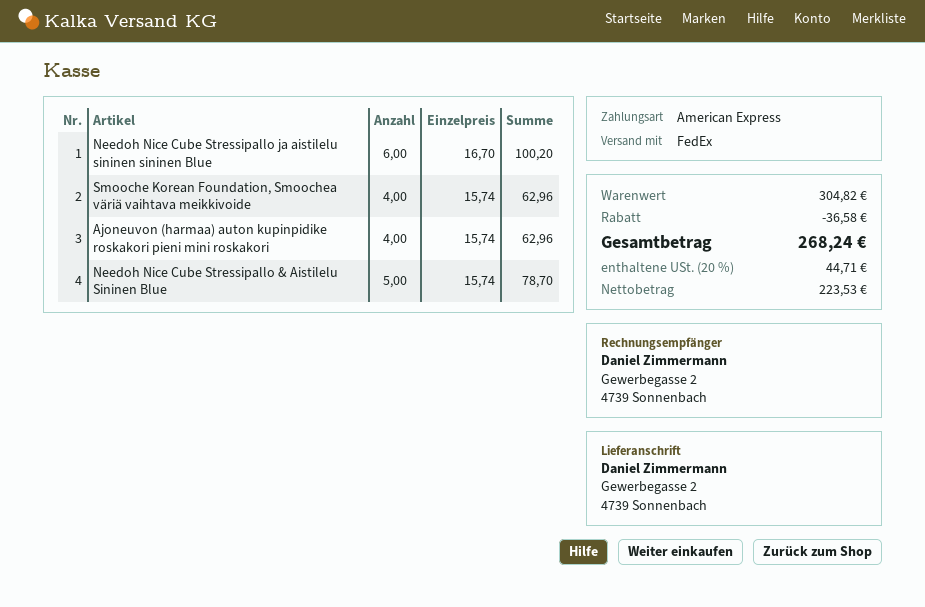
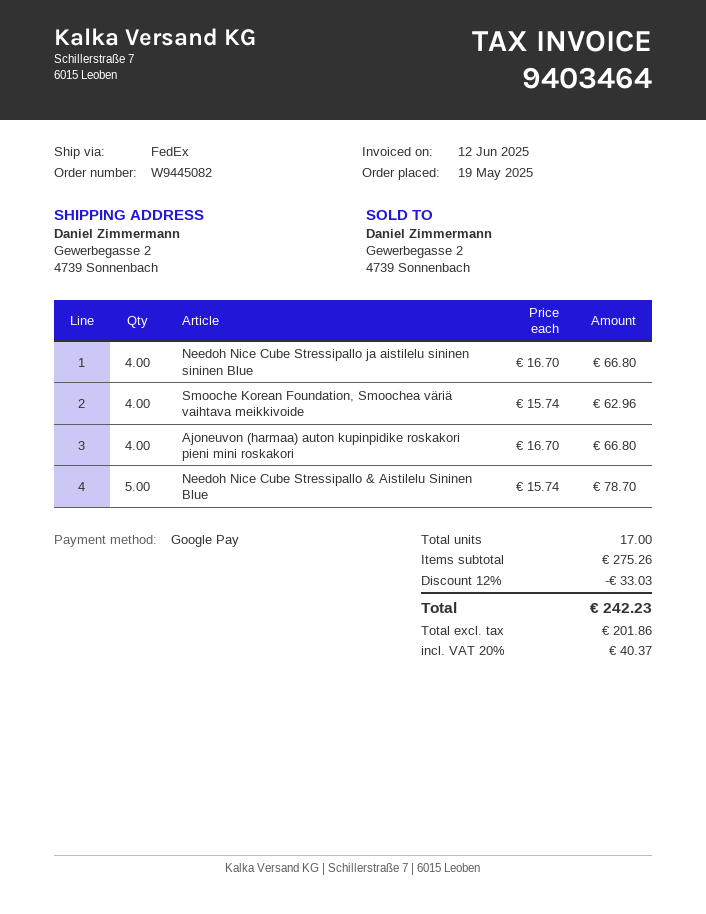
payment method: American Express -> Google Pay
Needoh Nice Cube Stressipallo ja aistilelu sininen sininen Blue: 6 x 16.70 = 100.20 -> 4 x 16.70 = 66.80
Ajoneuvon (harmaa) auton kupinpidike roskakori pieni mini roskakori: 4 x 15.74 = 62.96 -> 4 x 16.70 = 66.80
subtotal: 304.82 -> 275.26
discount: 36.58 -> 33.03
net: 223.53 -> 201.86
tax: 20% = 44.71 -> 20% = 40.37
total: 268.24 -> 242.23

